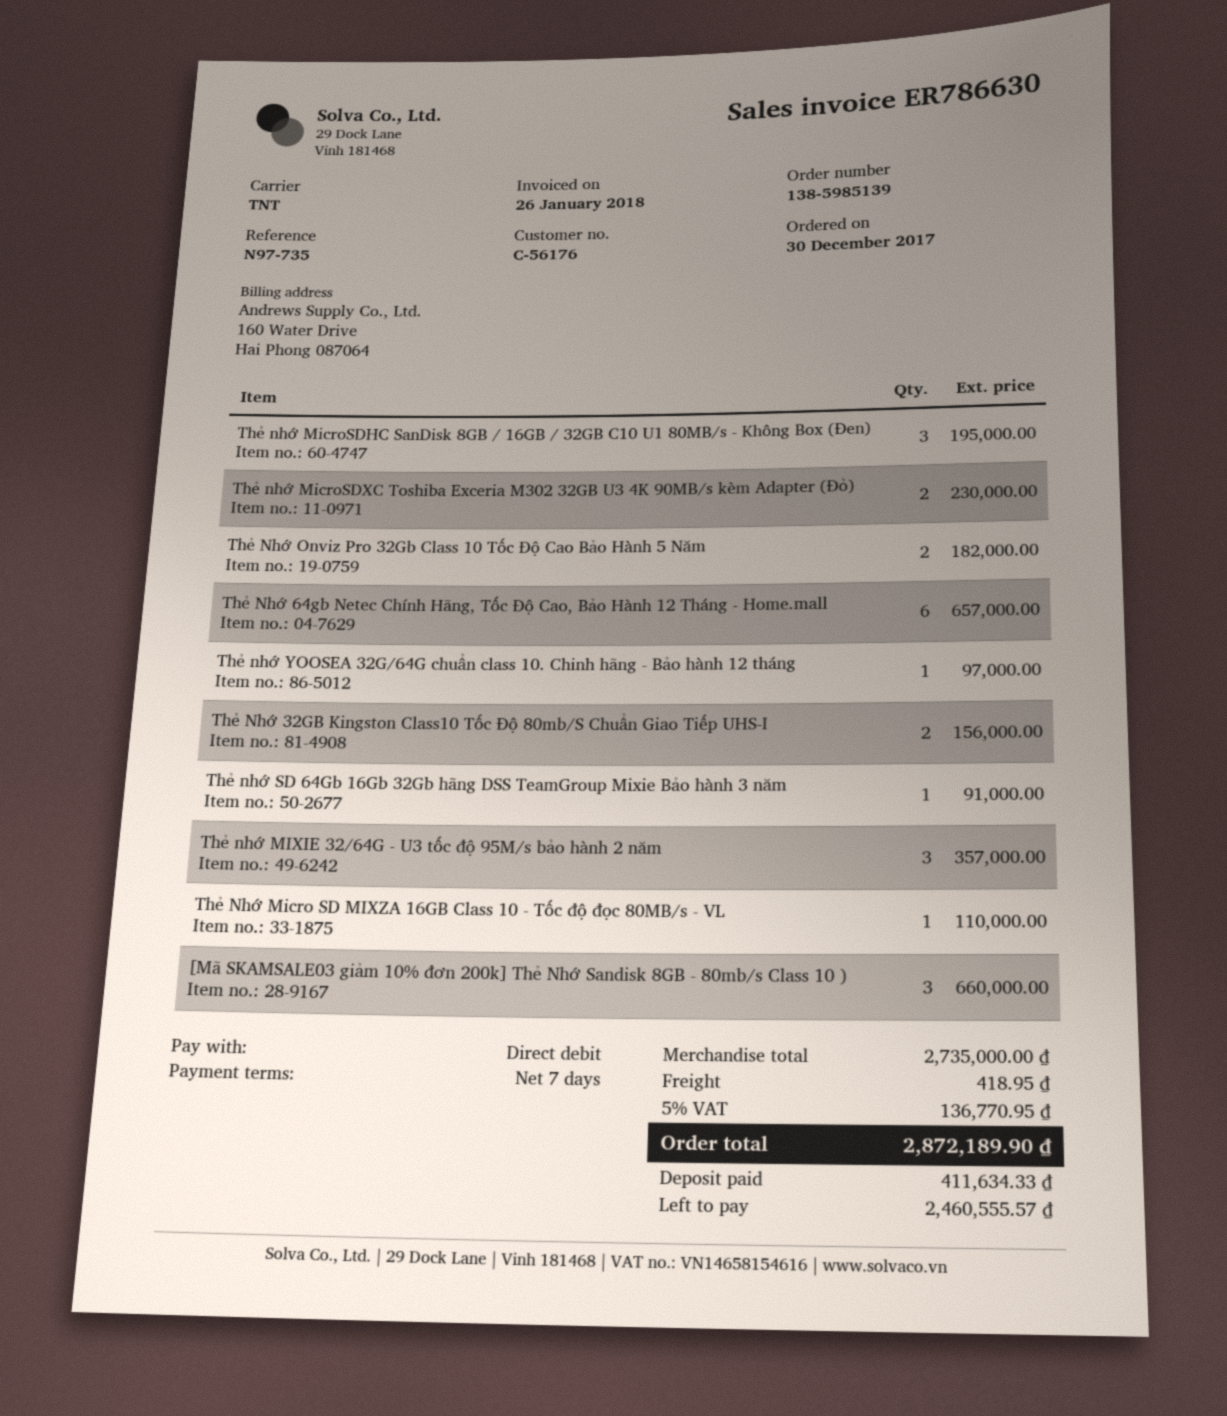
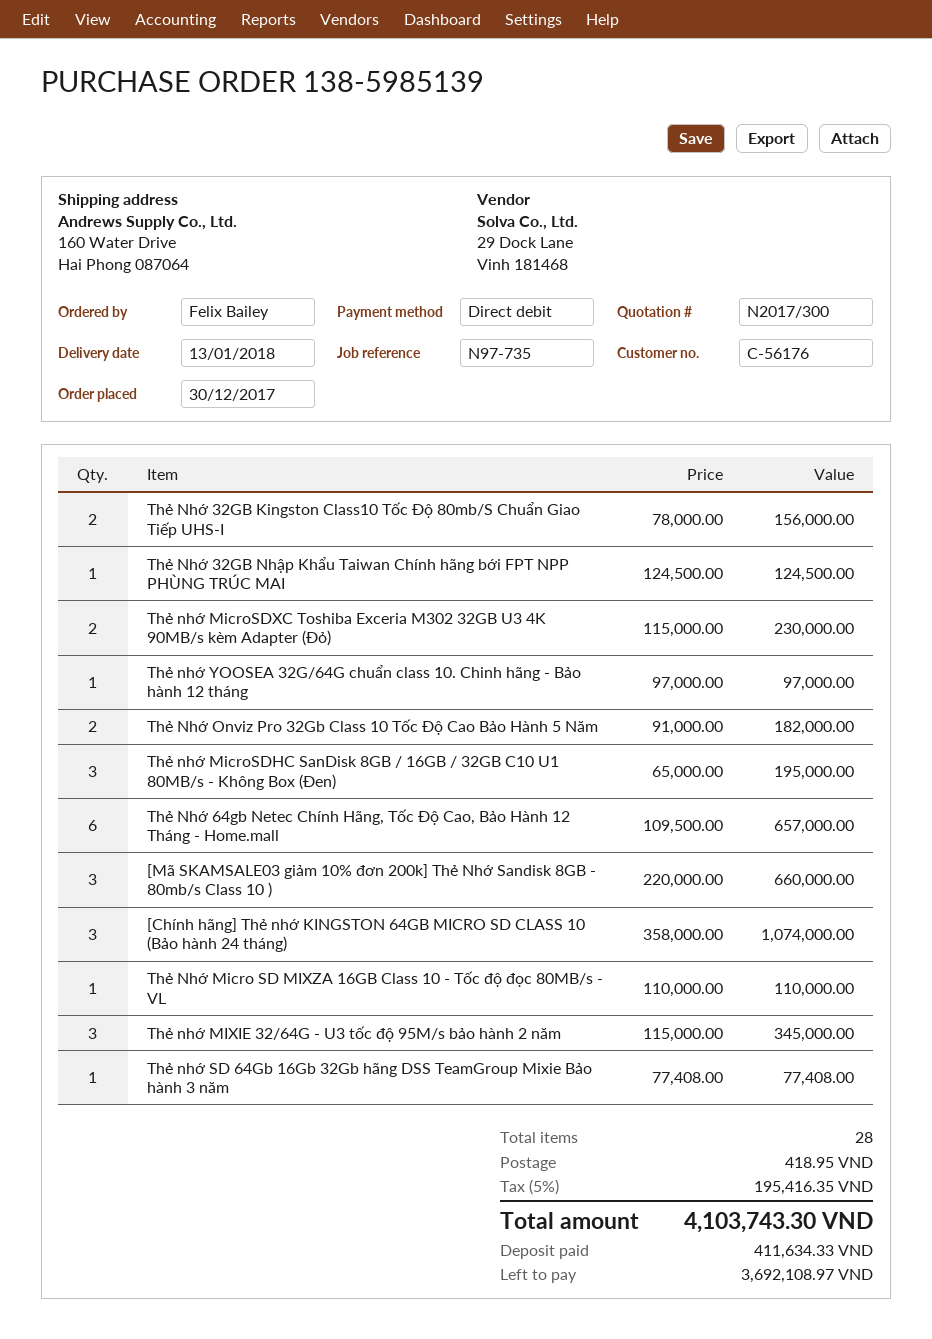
Thẻ nhớ SD 64Gb 16Gb 32Gb hãng DSS TeamGroup Mixie Bảo hành 3 năm: 1 for 91000.00 -> 1 for 77408.00
Thẻ nhớ MIXIE 32/64G - U3 tốc độ 95M/s bảo hành 2 năm: 3 for 357000.00 -> 3 for 345000.00
Thẻ Nhớ 32GB Nhập Khẩu Taiwan Chính hãng bới FPT NPP PHÙNG TRÚC MAI: none -> 1 for 124500.00
[Chính hãng] Thẻ nhớ KINGSTON 64GB MICRO SD CLASS 10 (Bảo hành 24 tháng): none -> 3 for 1074000.00
tax: 5% = 136770.95 -> 5% = 195416.35
total: 2872189.90 -> 4103743.30
balance: 2460555.57 -> 3692108.97

